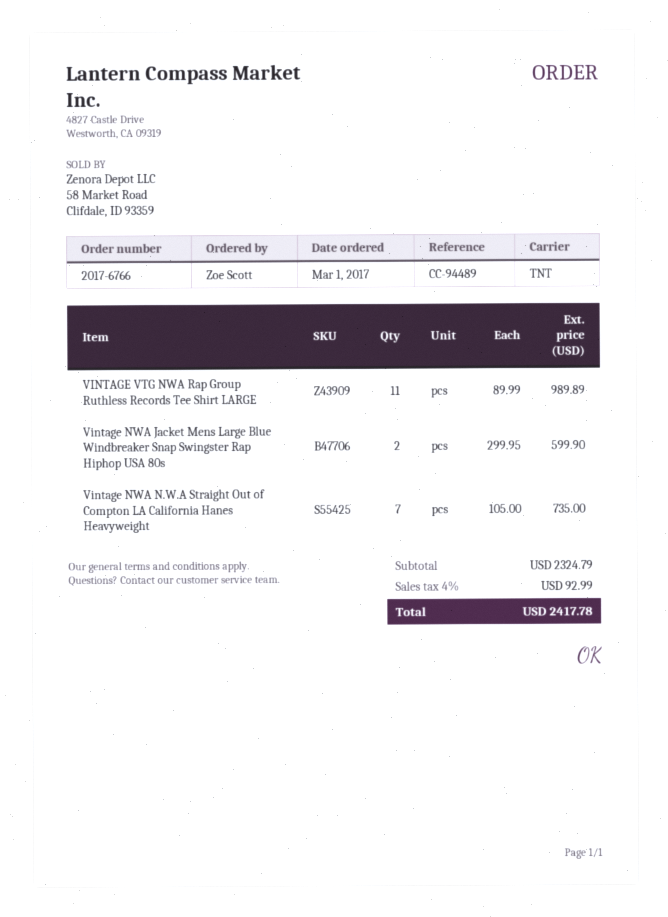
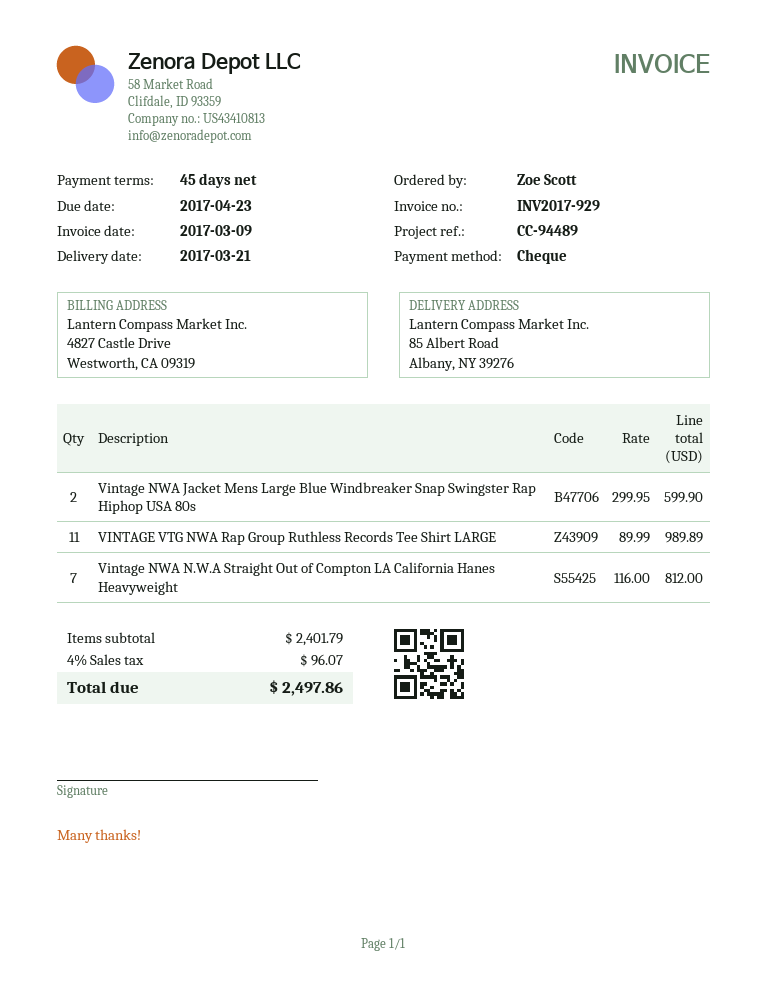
Vintage NWA N.W.A Straight Out of Compton LA California Hanes Heavyweight: 7 x 105.00 = 735.00 -> 7 x 116.00 = 812.00
subtotal: 2324.79 -> 2401.79
tax: 4% = 92.99 -> 4% = 96.07
total: 2417.78 -> 2497.86

